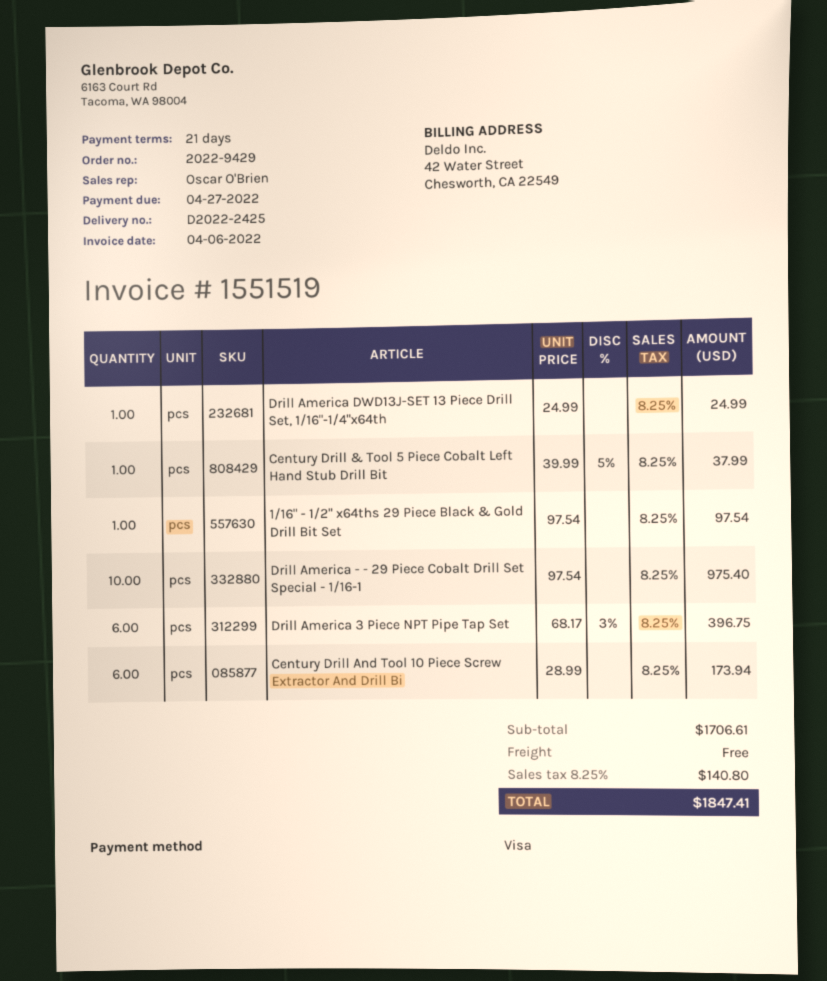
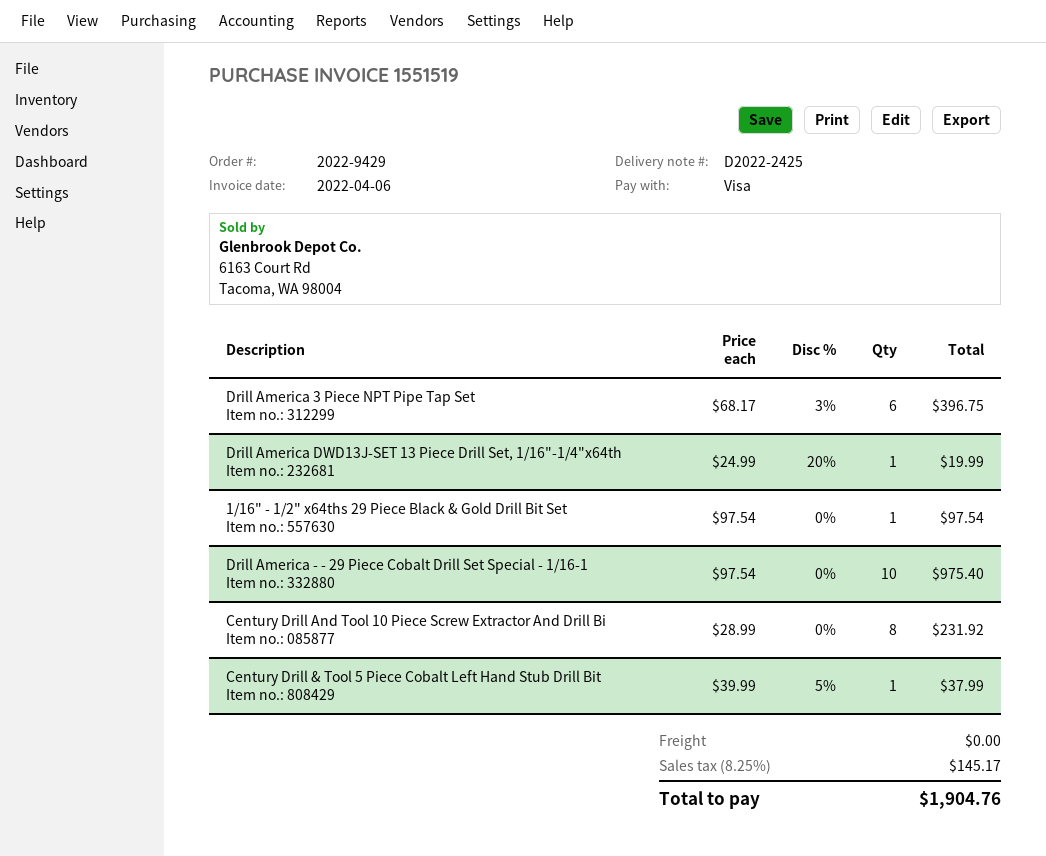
Drill America DWD13J-SET 13 Piece Drill Set, 1/16"-1/4"x64th: 1 x 24.99 = 24.99 -> 1 x 24.99 - 20% = 19.99
Century Drill And Tool 10 Piece Screw Extractor And Drill Bi: 6 x 28.99 = 173.94 -> 8 x 28.99 = 231.92
tax: 8.25% = 140.80 -> 8.25% = 145.17
total: 1847.41 -> 1904.76

